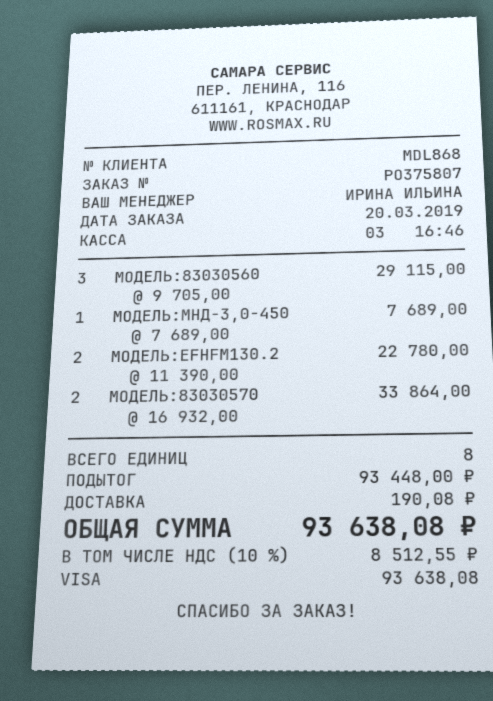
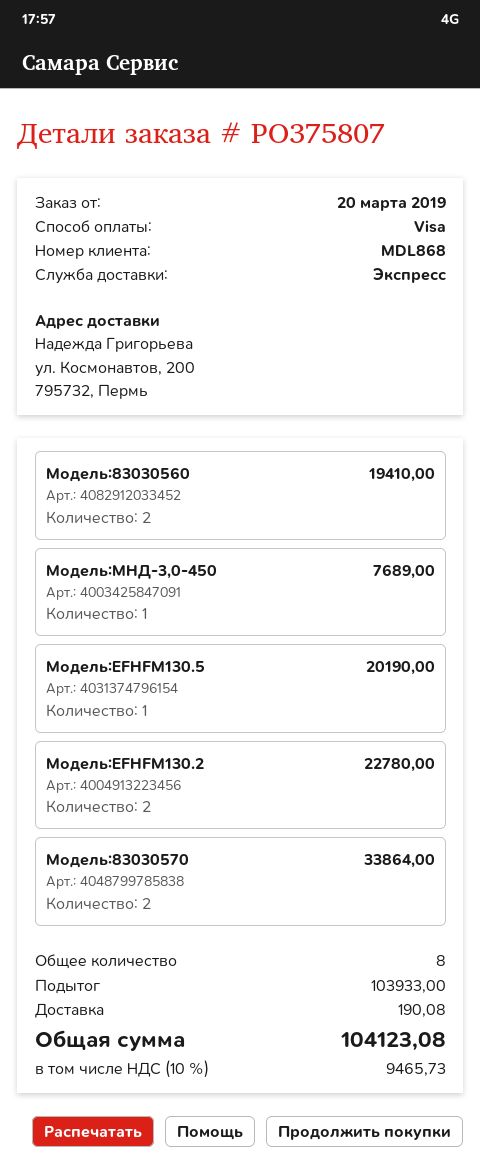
МОДЕЛЬ:83030560: 3 for 29115.00 -> 2 for 19410.00
Модель:EFHFM130.5: none -> 1 for 20190.00
subtotal: 93448.00 -> 103933.00
tax: 10% = 8512.55 -> 10% = 9465.73
total: 93638.08 -> 104123.08

